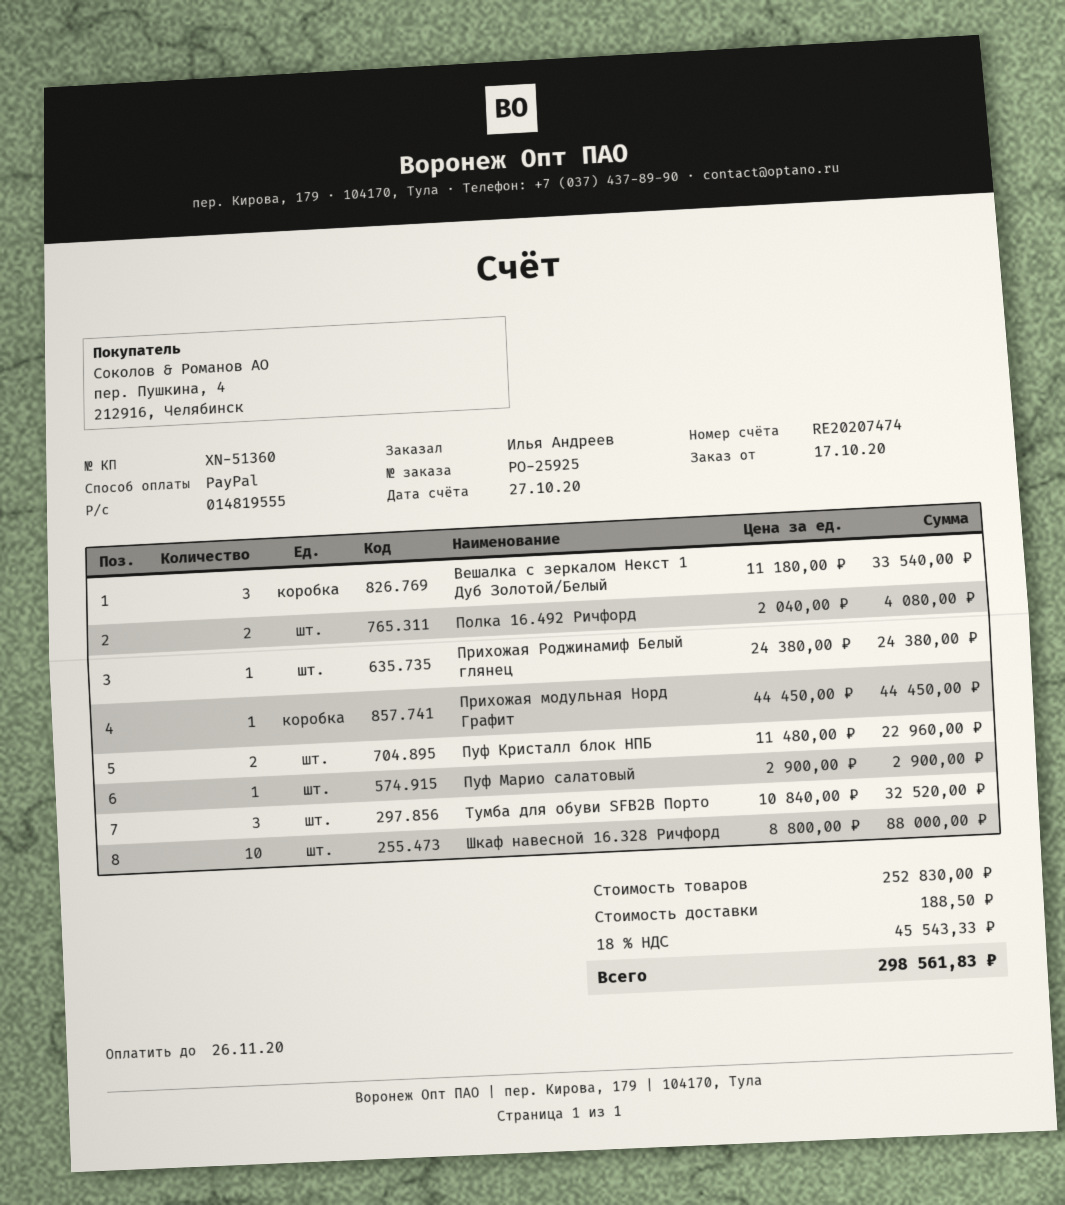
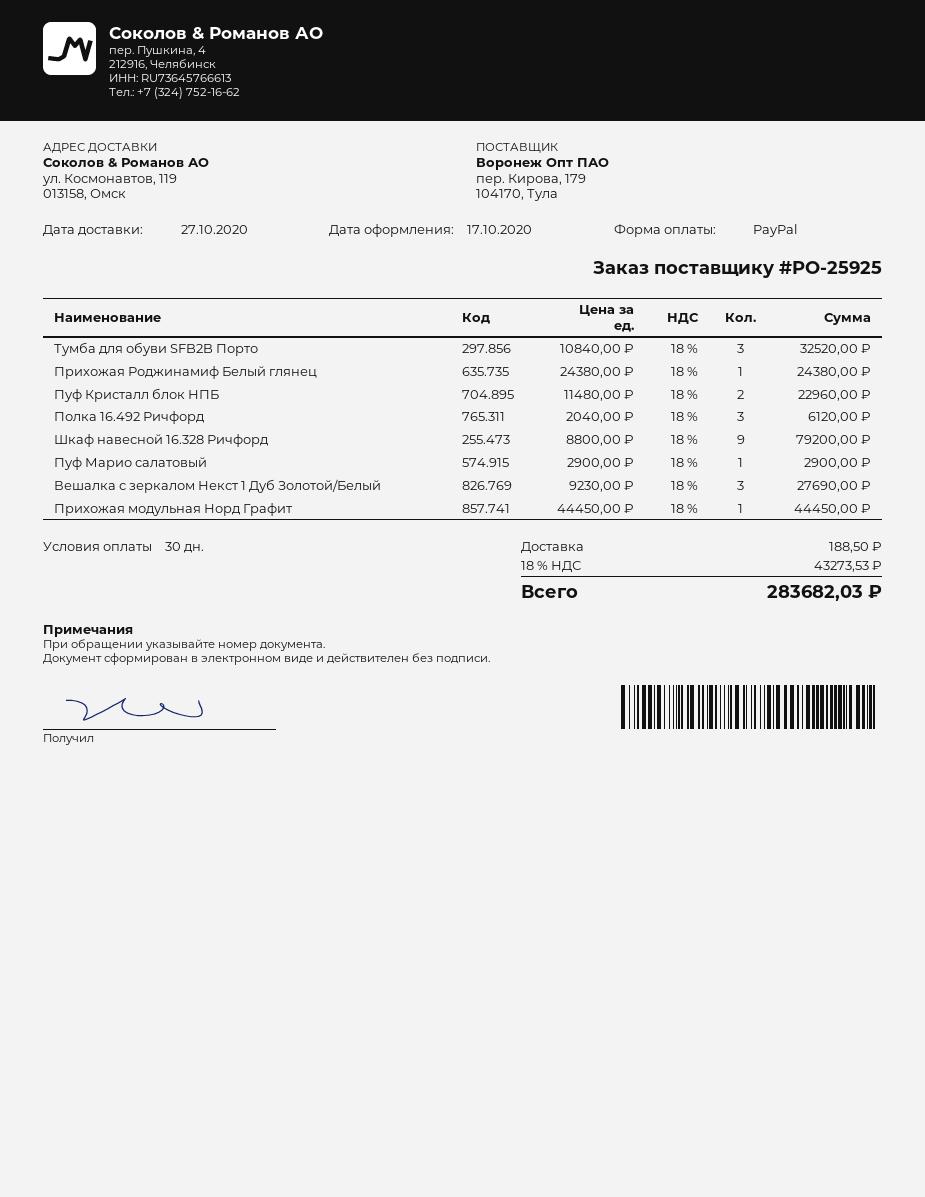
Вешалка с зеркалом Некст 1 Дуб Золотой/Белый: 3 x 11180.00 = 33540.00 -> 3 x 9230.00 = 27690.00
Полка 16.492 Ричфорд: 2 x 2040.00 = 4080.00 -> 3 x 2040.00 = 6120.00
Шкаф навесной 16.328 Ричфорд: 10 x 8800.00 = 88000.00 -> 9 x 8800.00 = 79200.00
tax: 18% = 45543.33 -> 18% = 43273.53
total: 298561.83 -> 283682.03

